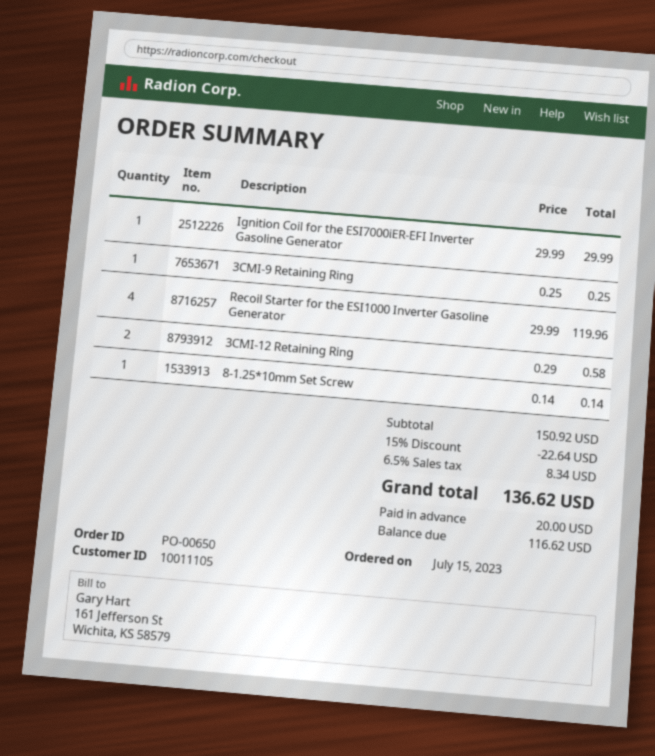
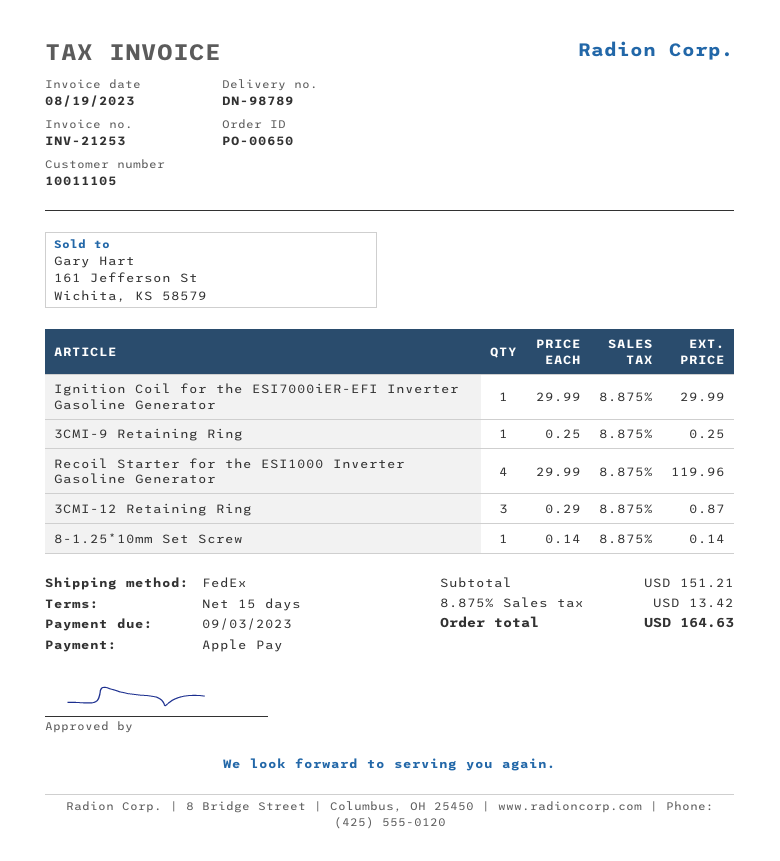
3CMI-12 Retaining Ring: 2 x 0.29 = 0.58 -> 3 x 0.29 = 0.87
subtotal: 150.92 -> 151.21
discount: 15% = 22.64 -> none
tax: 6.5% = 8.34 -> 8.875% = 13.42
total: 136.62 -> 164.63

